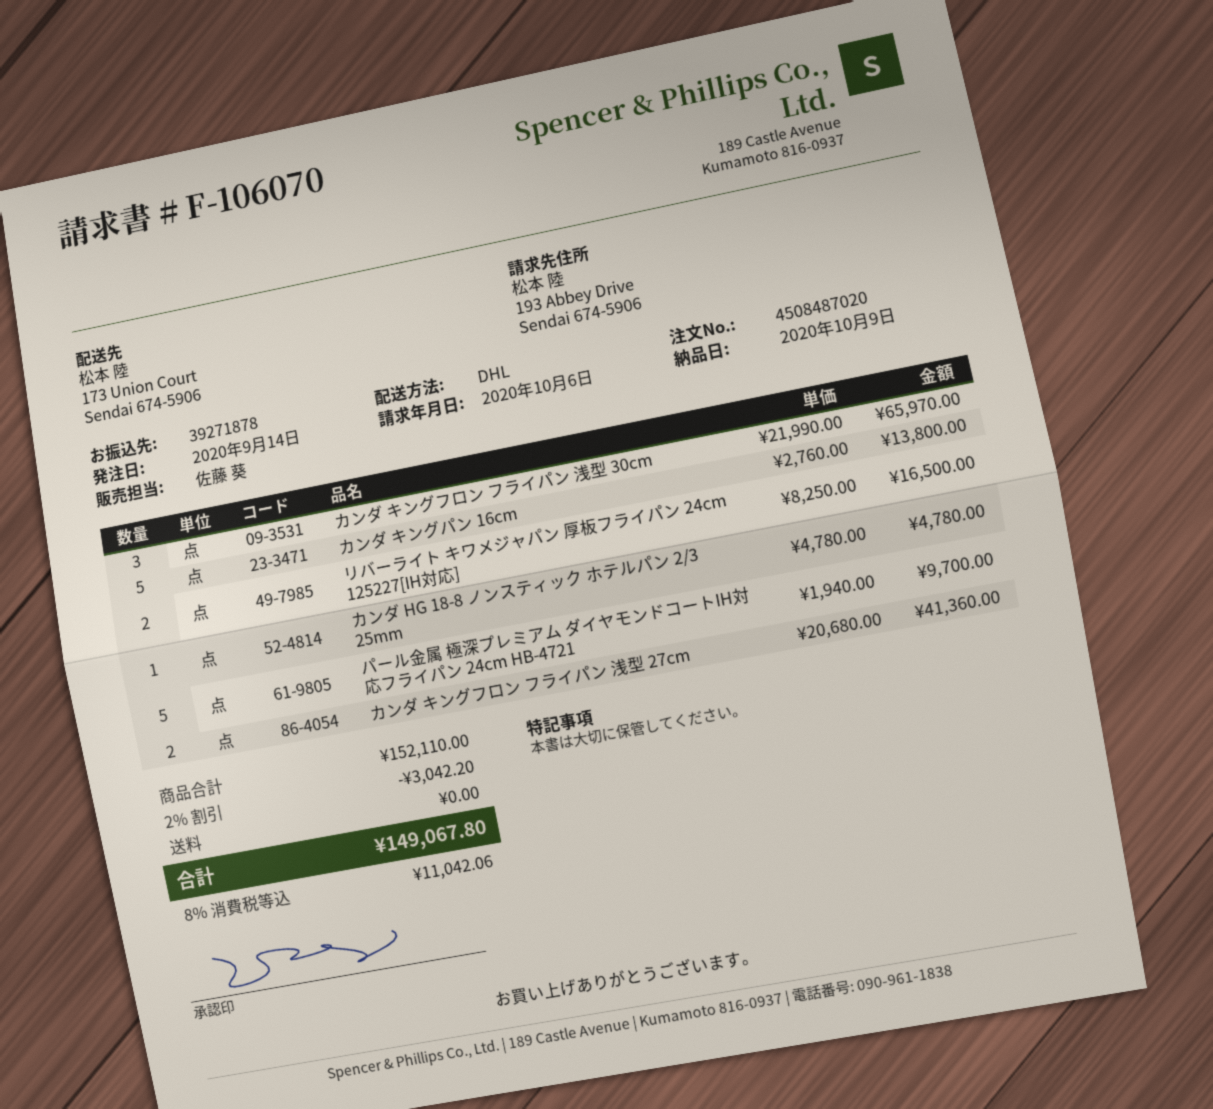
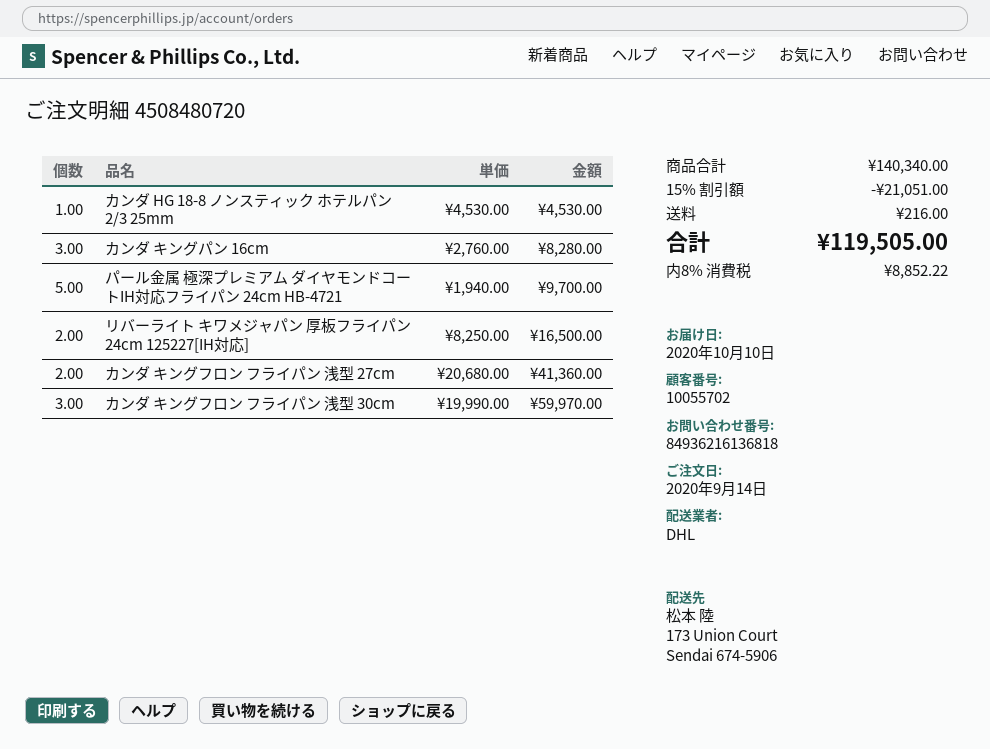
order number: 4508487020 -> 4508480720
delivery date: 2020-10-09 -> 2020-10-10
カンダ キングフロン フライパン 浅型 30cm: 3 x 21990.00 = 65970.00 -> 3 x 19990.00 = 59970.00
カンダ キングパン 16cm: 5 x 2760.00 = 13800.00 -> 3 x 2760.00 = 8280.00
カンダ HG 18-8 ノンスティック ホテルパン 2/3 25mm: 1 x 4780.00 = 4780.00 -> 1 x 4530.00 = 4530.00
subtotal: 152110.00 -> 140340.00
discount: 2% = 3042.20 -> 15% = 21051.00
shipping: 0.00 -> 216.00
tax: 8% = 11042.06 -> 8% = 8852.22
total: 149067.80 -> 119505.00

